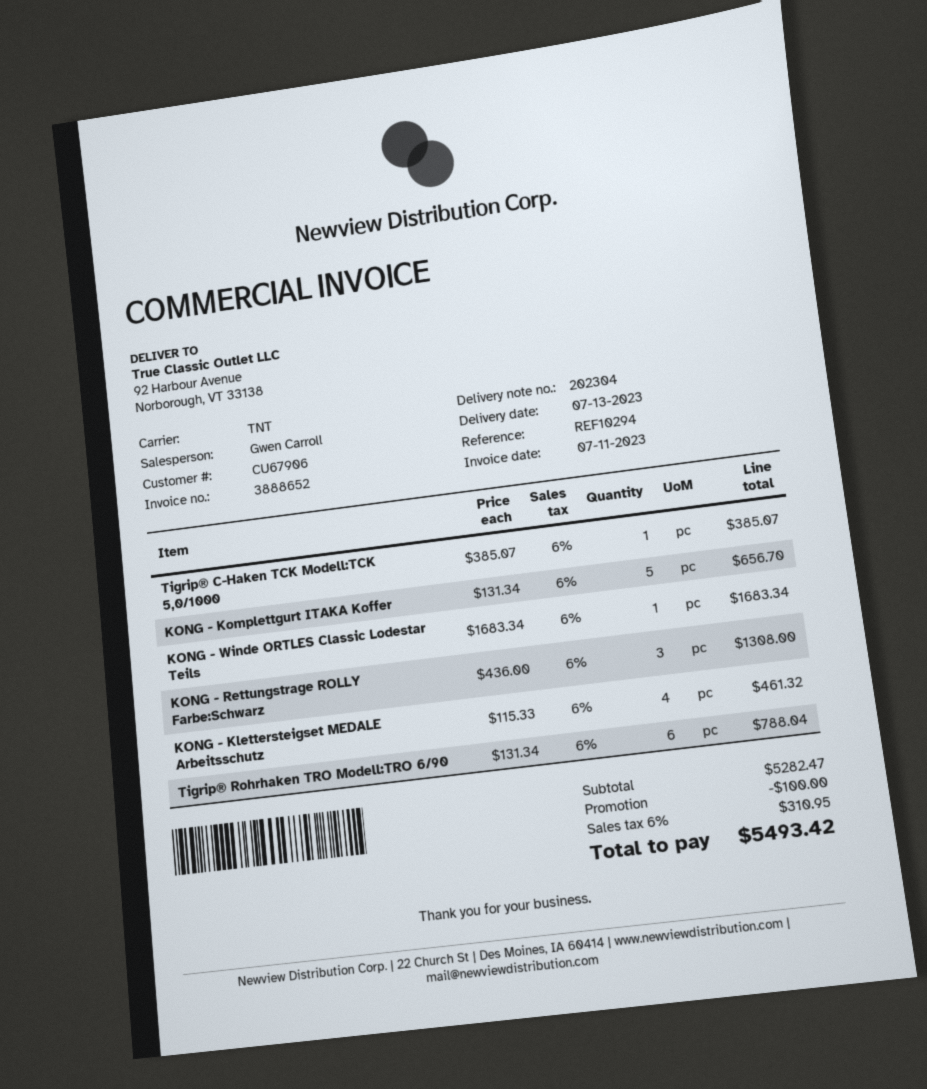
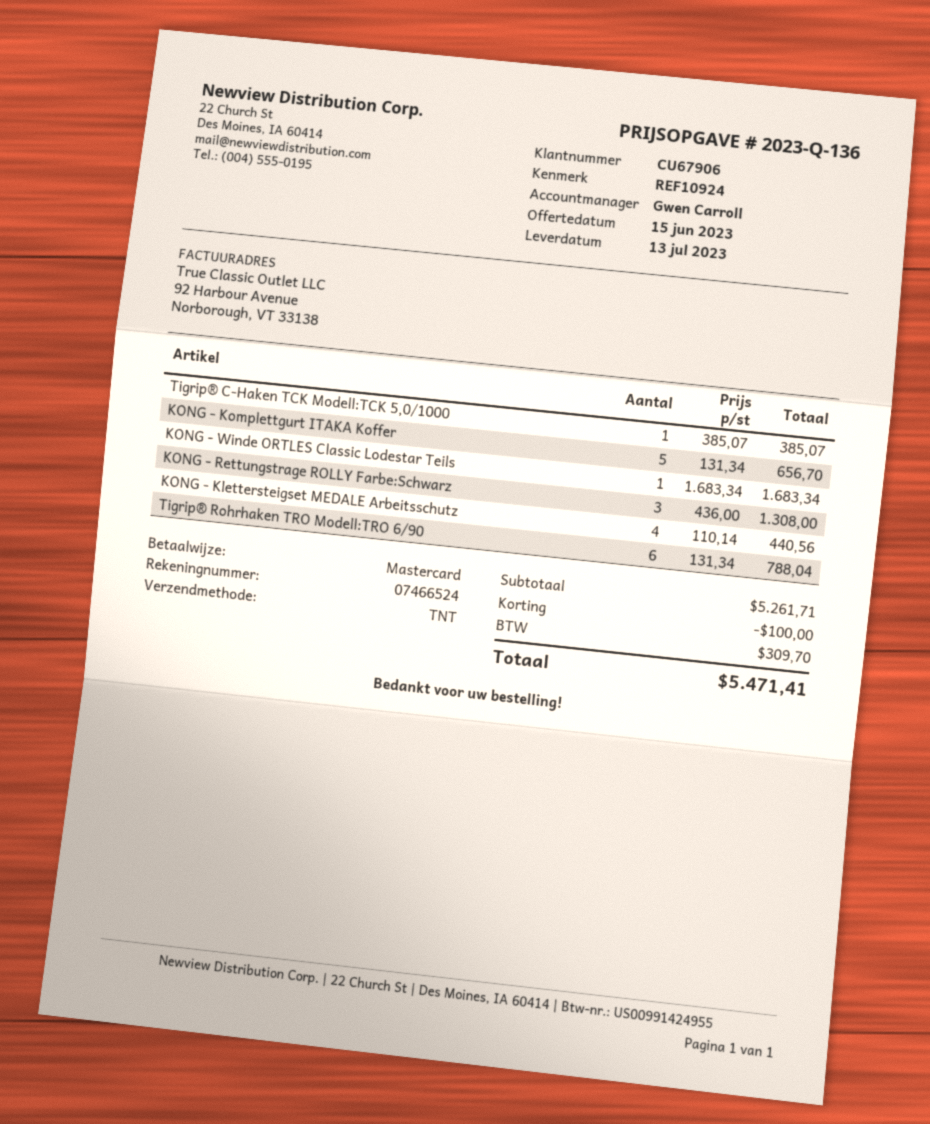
reference: REF10294 -> REF10924
KONG - Klettersteigset MEDALE Arbeitsschutz: 4 x 115.33 = 461.32 -> 4 x 110.14 = 440.56
subtotal: 5282.47 -> 5261.71
tax: 310.95 -> 309.70
total: 5493.42 -> 5471.41

